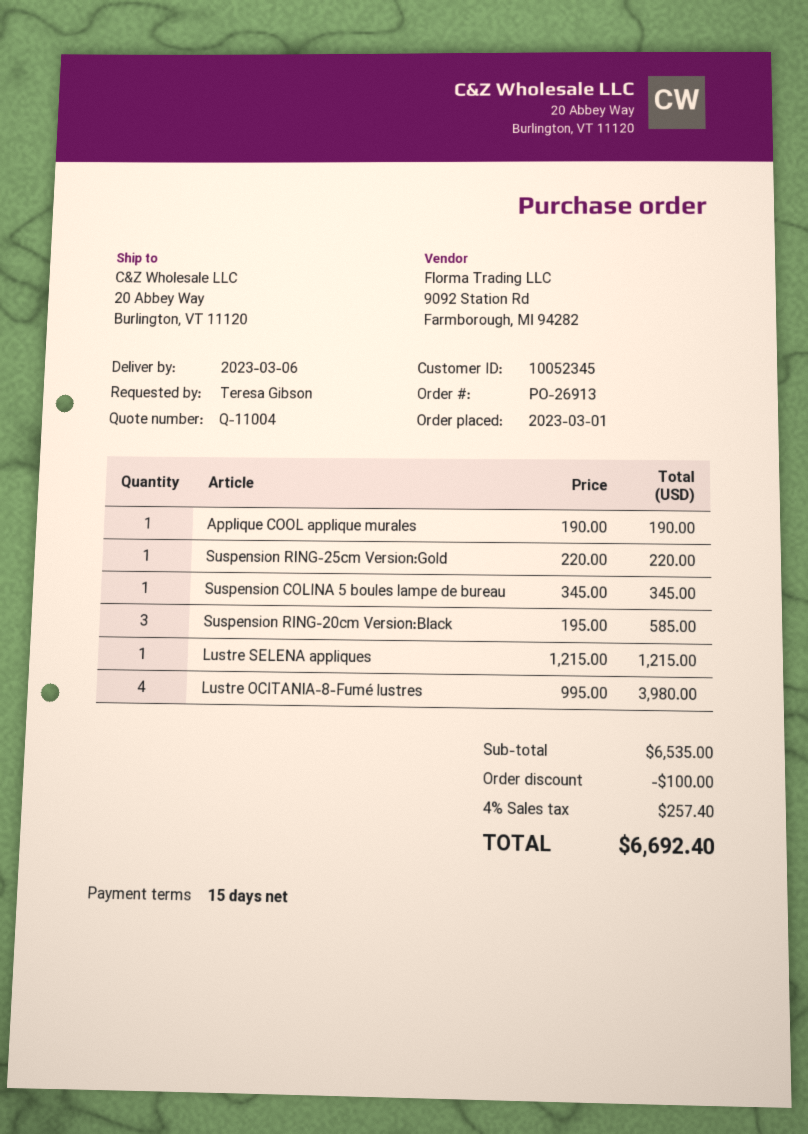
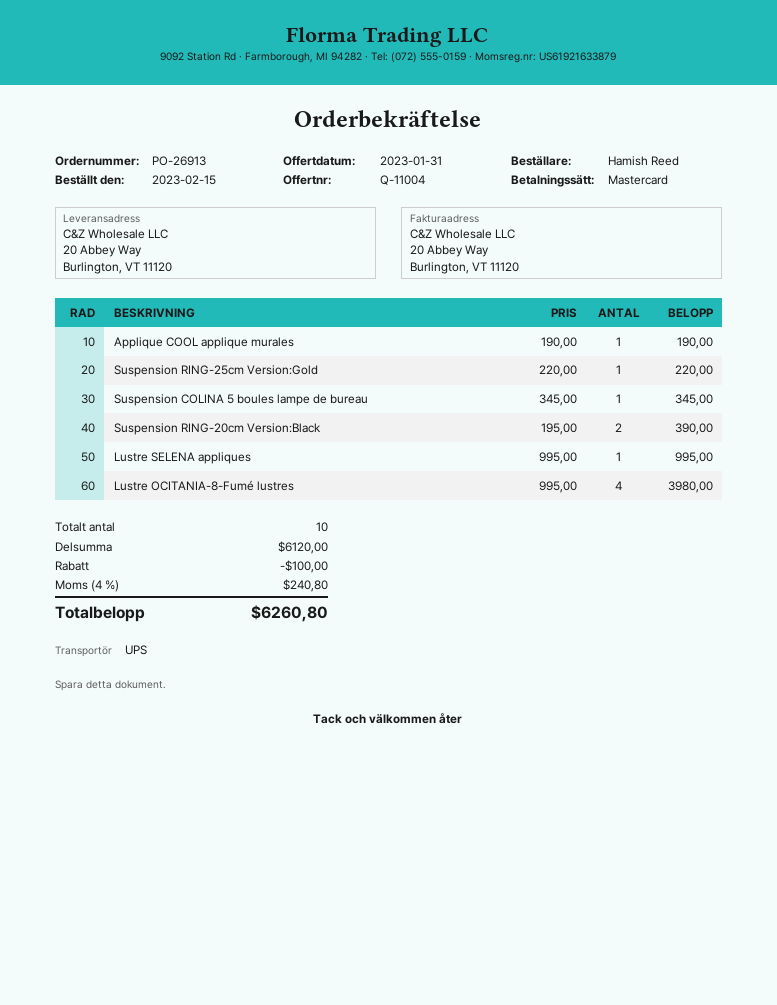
order date: 2023-03-01 -> 2023-02-15
ordered by: Teresa Gibson -> Hamish Reed
Suspension RING-20cm Version:Black: 3 x 195.00 = 585.00 -> 2 x 195.00 = 390.00
Lustre SELENA appliques: 1 x 1215.00 = 1215.00 -> 1 x 995.00 = 995.00
subtotal: 6535.00 -> 6120.00
tax: 4% = 257.40 -> 4% = 240.80
total: 6692.40 -> 6260.80

